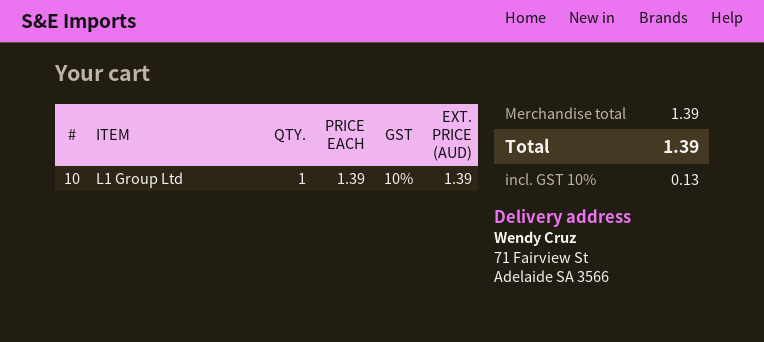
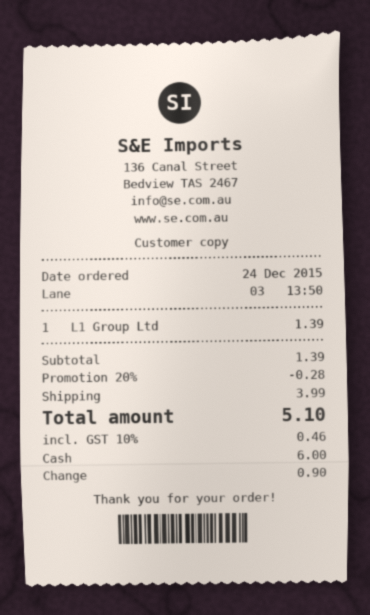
discount: none -> 20% = 0.28
shipping: none -> 3.99
tax: 10% = 0.13 -> 10% = 0.46
total: 1.39 -> 5.10

